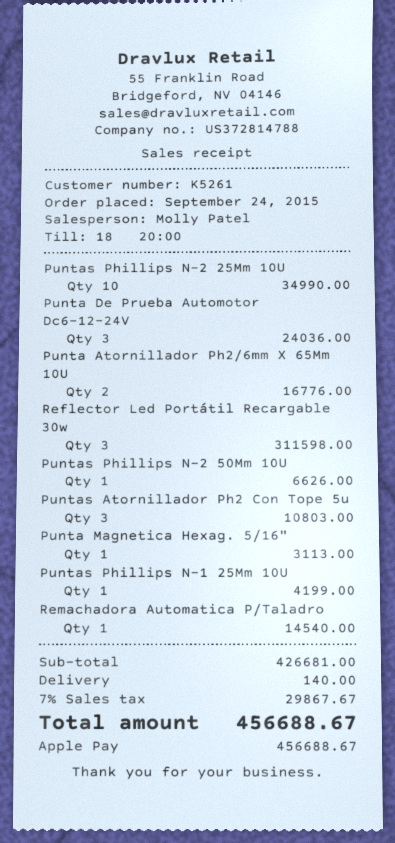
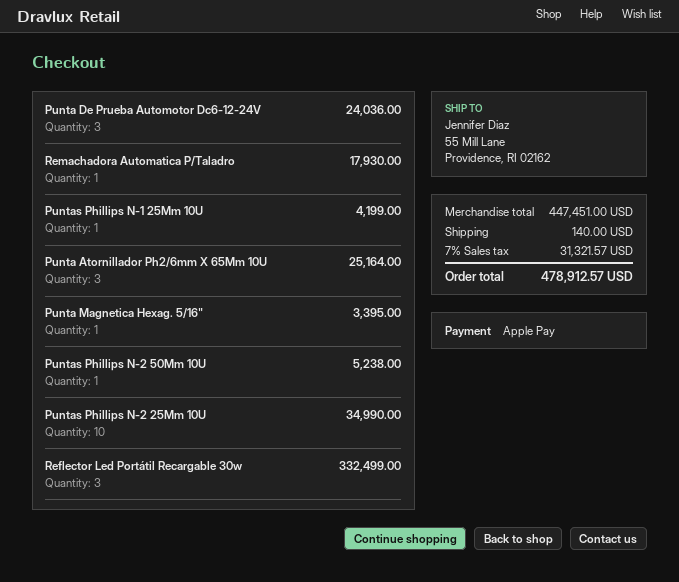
Punta Atornillador Ph2/6mm X 65Mm 10U: 2 for 16776.00 -> 3 for 25164.00
Reflector Led Portátil Recargable 30w: 3 for 311598.00 -> 3 for 332499.00
Puntas Phillips N-2 50Mm 10U: 1 for 6626.00 -> 1 for 5238.00
Puntas Atornillador Ph2 Con Tope 5u: 3 for 10803.00 -> none
Punta Magnetica Hexag. 5/16": 1 for 3113.00 -> 1 for 3395.00
Remachadora Automatica P/Taladro: 1 for 14540.00 -> 1 for 17930.00
subtotal: 426681.00 -> 447451.00
tax: 7% = 29867.67 -> 7% = 31321.57
total: 456688.67 -> 478912.57

